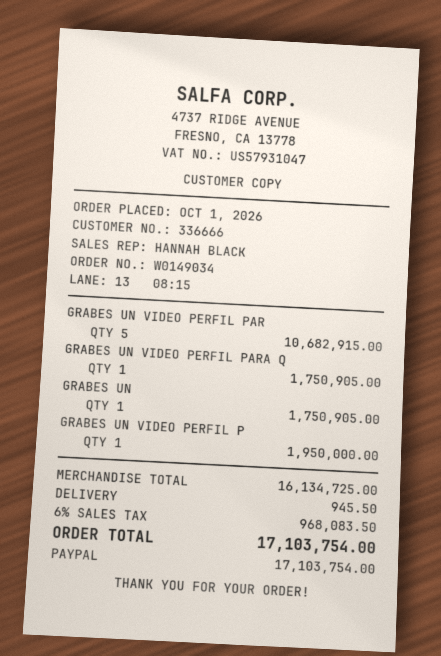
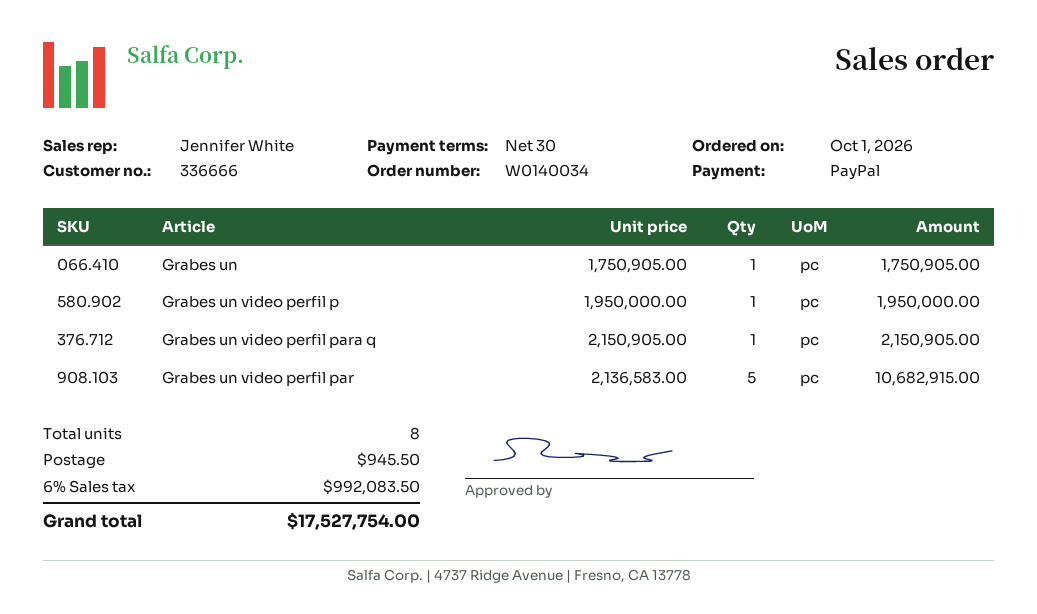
order number: W0149034 -> W0140034
sales rep: HANNAH BLACK -> Jennifer White
GRABES UN VIDEO PERFIL PARA Q: 1 for 1750905.00 -> 1 for 2150905.00
tax: 6% = 968083.50 -> 6% = 992083.50
total: 17103754.00 -> 17527754.00

